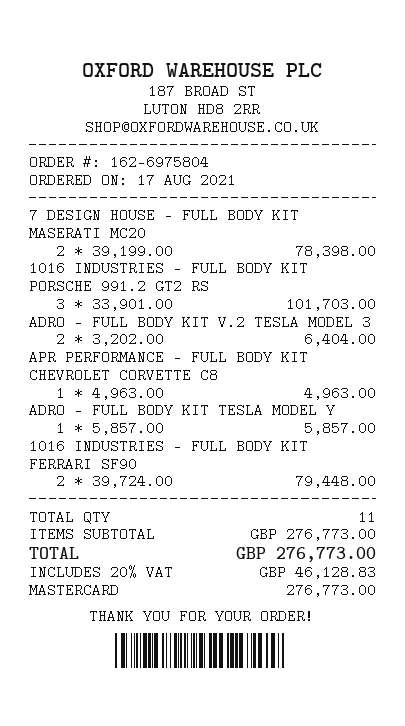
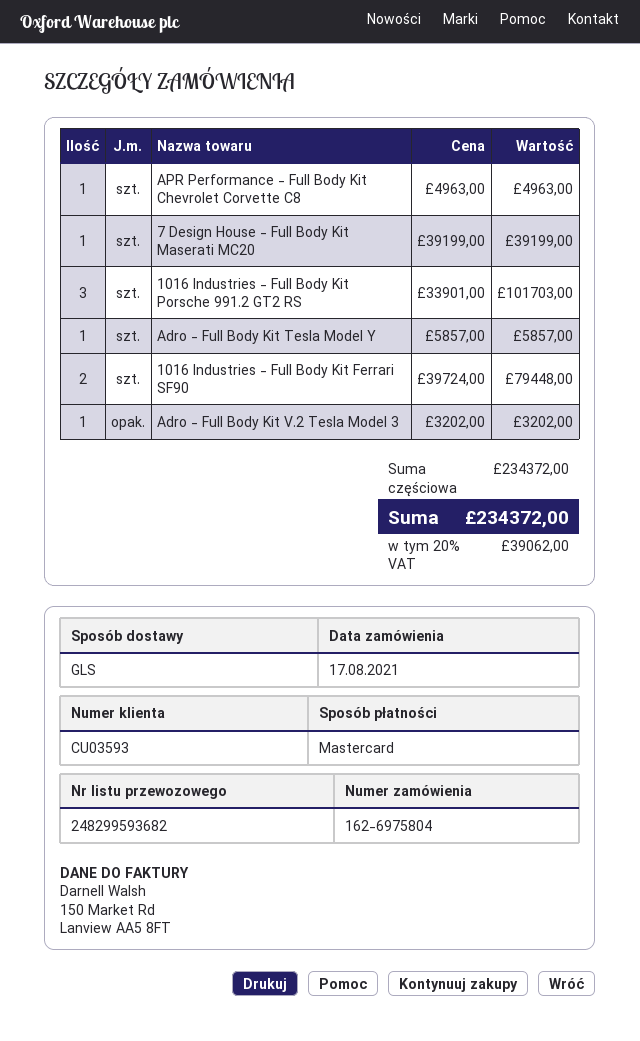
7 DESIGN HOUSE - FULL BODY KIT MASERATI MC20: 2 x 39199.00 = 78398.00 -> 1 x 39199.00 = 39199.00
ADRO - FULL BODY KIT V.2 TESLA MODEL 3: 2 x 3202.00 = 6404.00 -> 1 x 3202.00 = 3202.00
subtotal: 276773.00 -> 234372.00
tax: 20% = 46128.83 -> 20% = 39062.00
total: 276773.00 -> 234372.00

